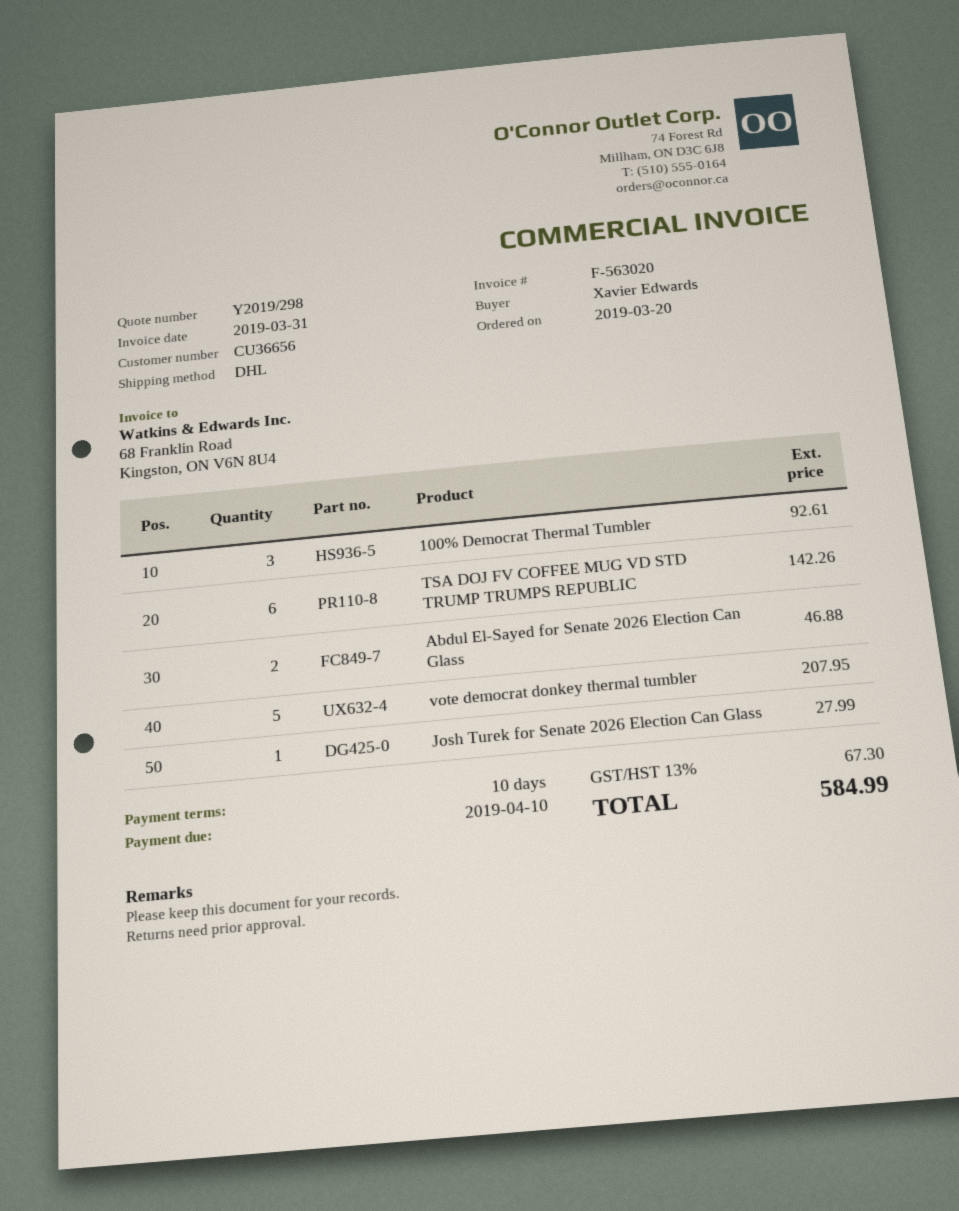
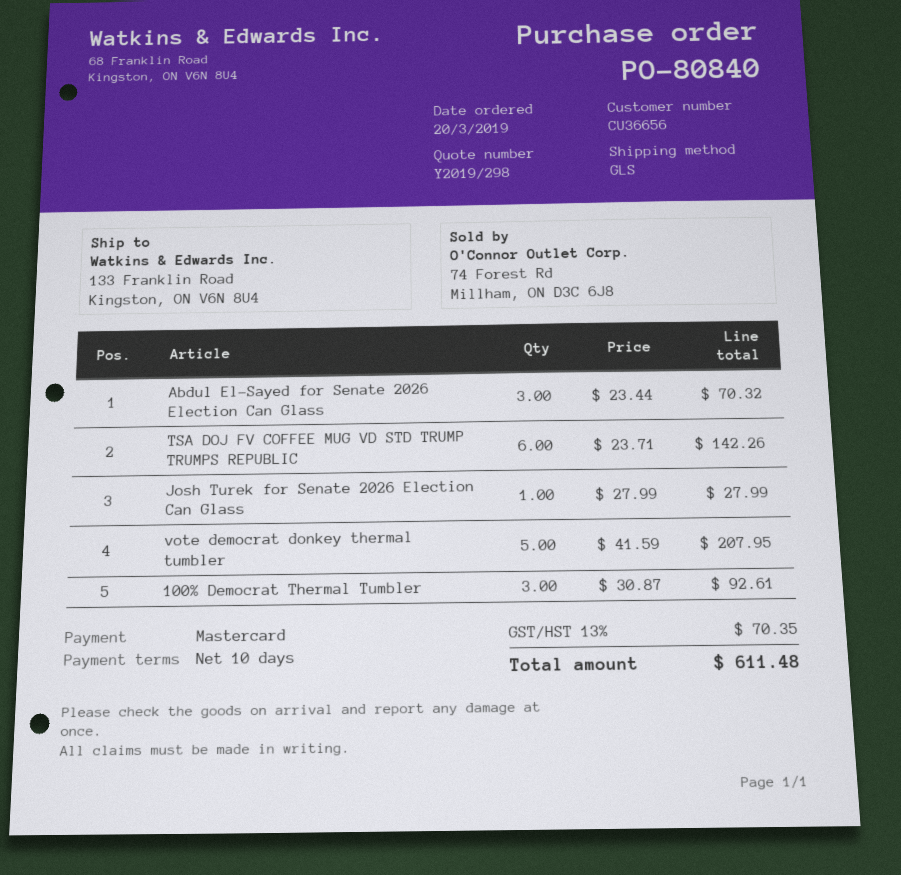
shipping method: DHL -> GLS
Abdul El-Sayed for Senate 2026 Election Can Glass: 2 for 46.88 -> 3 for 70.32
tax: 13% = 67.30 -> 13% = 70.35
total: 584.99 -> 611.48

